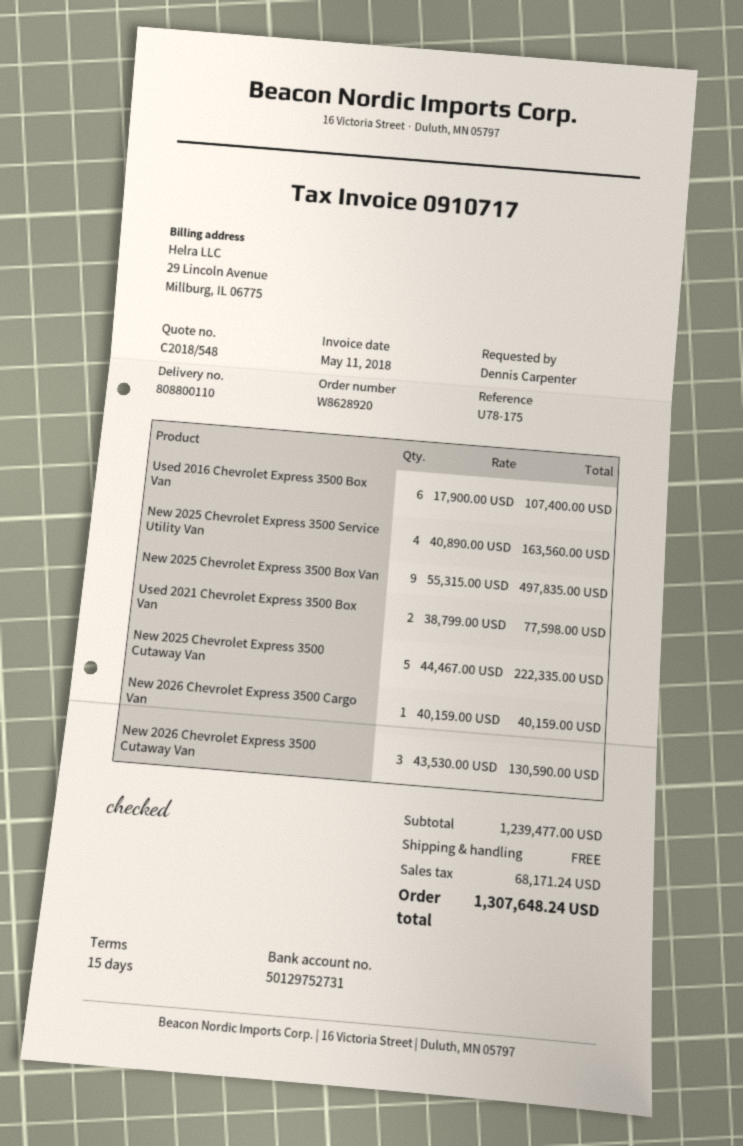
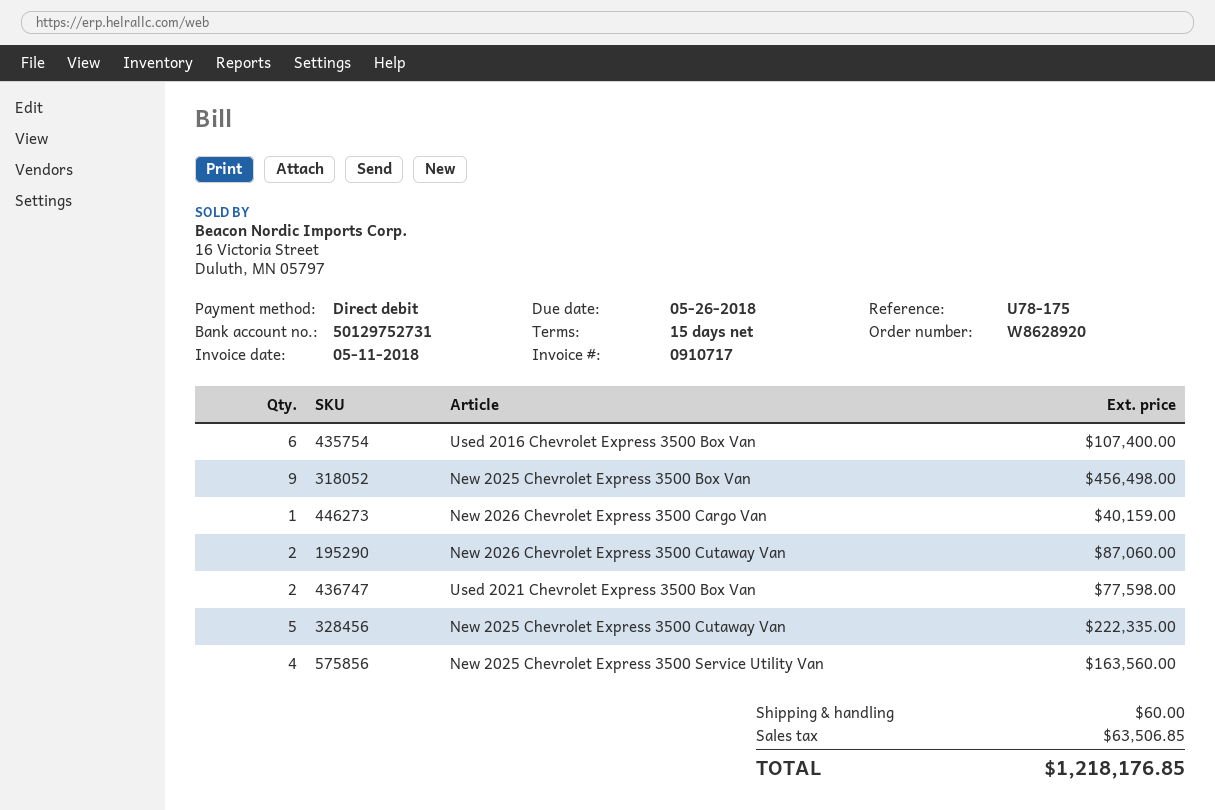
New 2025 Chevrolet Express 3500 Box Van: 9 for 497835.00 -> 9 for 456498.00
New 2026 Chevrolet Express 3500 Cutaway Van: 3 for 130590.00 -> 2 for 87060.00
shipping: 0.00 -> 60.00
tax: 68171.24 -> 63506.85
total: 1307648.24 -> 1218176.85

